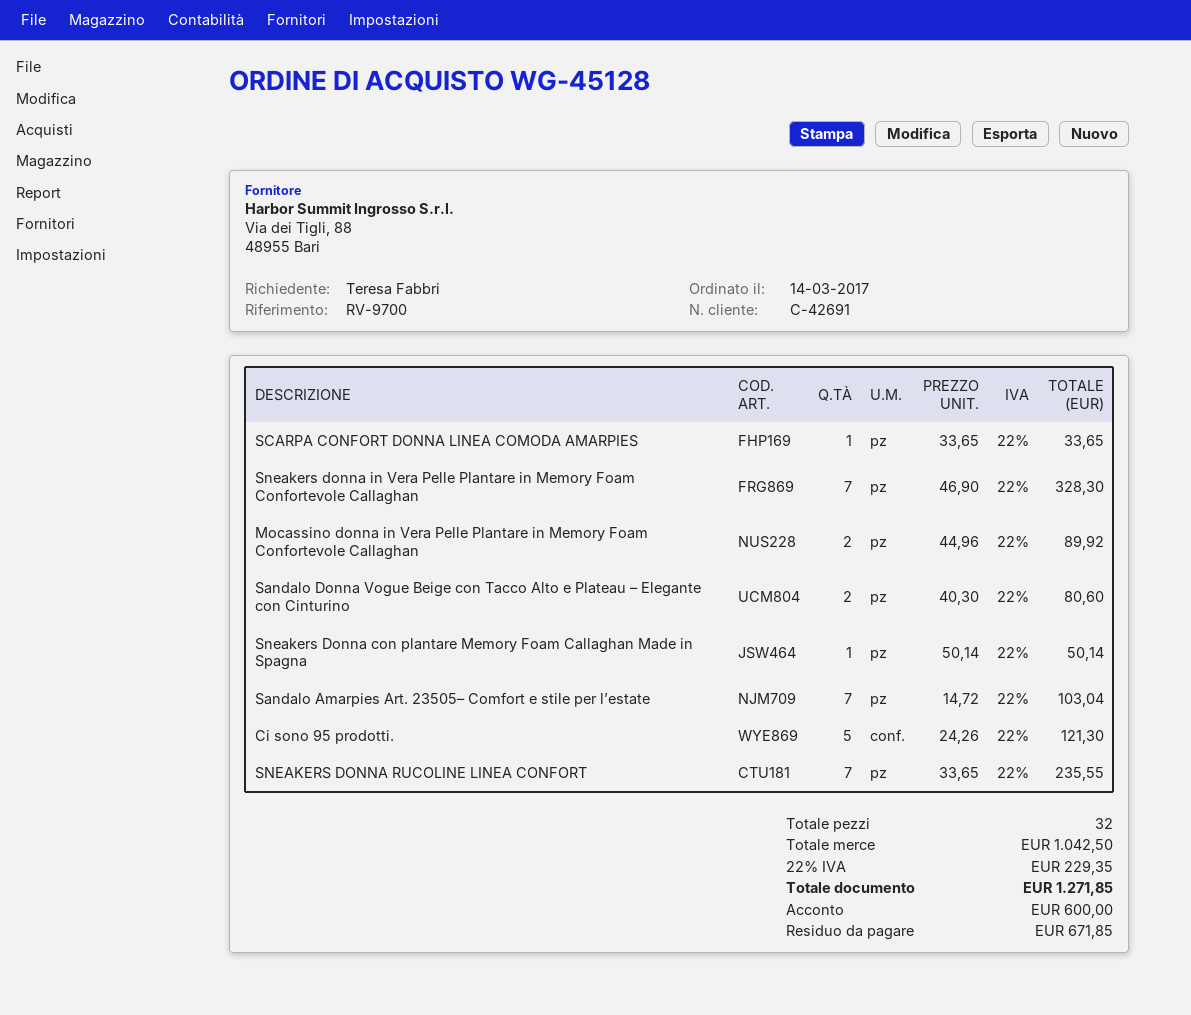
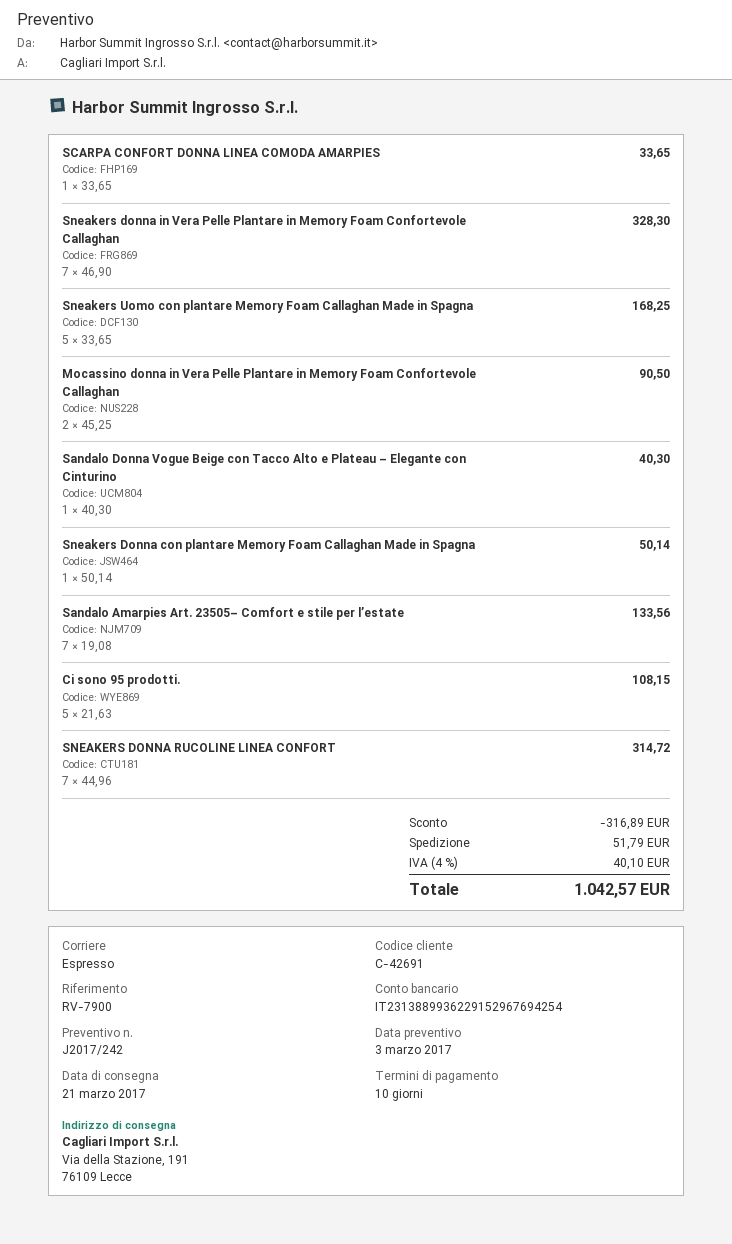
reference: RV-9700 -> RV-7900
Mocassino donna in Vera Pelle Plantare in Memory Foam Confortevole Callaghan: 2 x 44.96 = 89.92 -> 2 x 45.25 = 90.50
Sandalo Donna Vogue Beige con Tacco Alto e Plateau – Elegante con Cinturino: 2 x 40.30 = 80.60 -> 1 x 40.30 = 40.30
Sandalo Amarpies Art. 23505– Comfort e stile per l’estate: 7 x 14.72 = 103.04 -> 7 x 19.08 = 133.56
Ci sono 95 prodotti.: 5 x 24.26 = 121.30 -> 5 x 21.63 = 108.15
SNEAKERS DONNA RUCOLINE LINEA CONFORT: 7 x 33.65 = 235.55 -> 7 x 44.96 = 314.72
Sneakers Uomo con plantare Memory Foam Callaghan Made in Spagna: none -> 5 x 33.65 = 168.25
discount: none -> 316.89
shipping: none -> 51.79
tax: 22% = 229.35 -> 4% = 40.10
total: 1271.85 -> 1042.57

